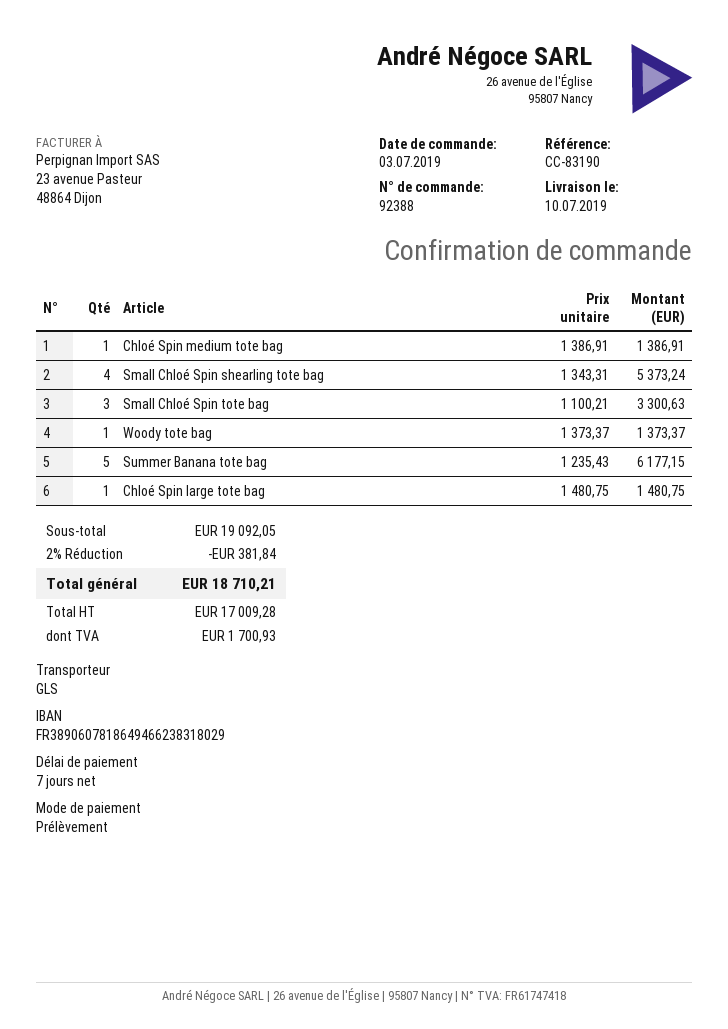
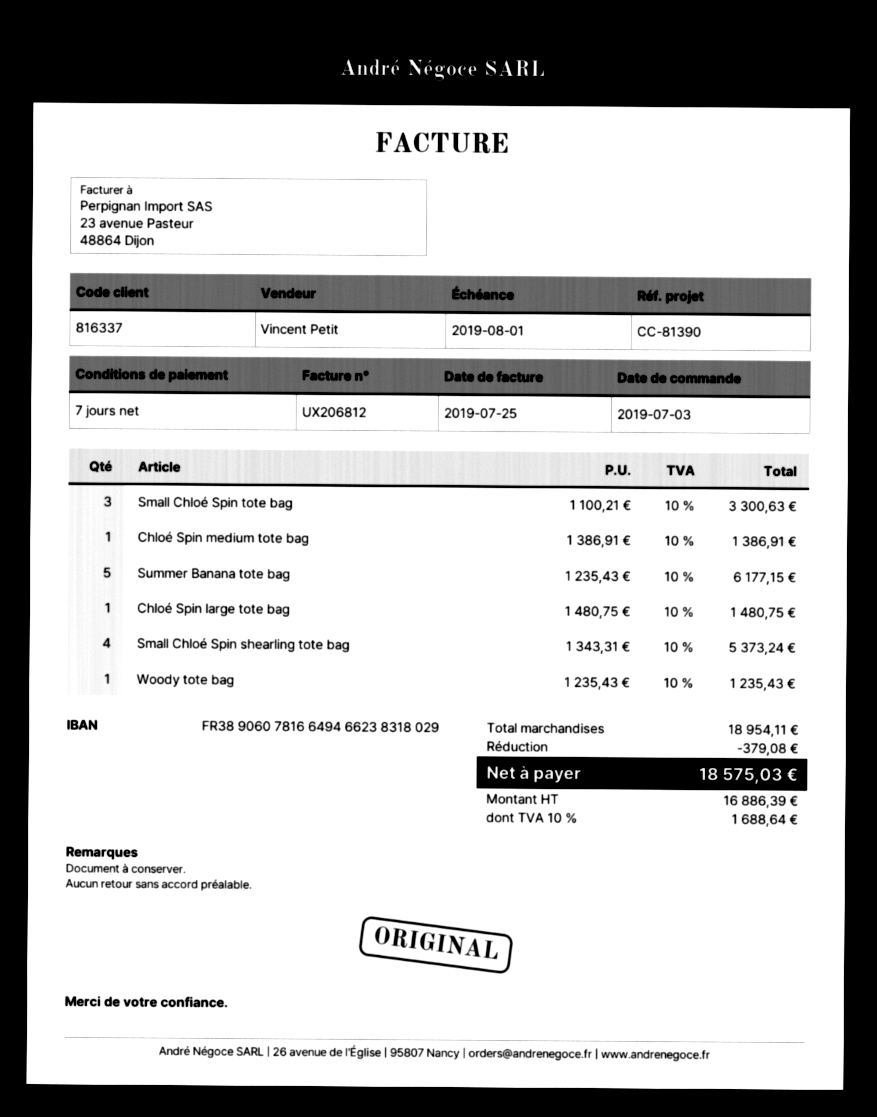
reference: CC-83190 -> CC-81390
bank account: FR3890607818649466238318029 -> FR3890607816649466238318029
Woody tote bag: 1 x 1373.37 = 1373.37 -> 1 x 1235.43 = 1235.43
subtotal: 19092.05 -> 18954.11
discount: 381.84 -> 379.08
net: 17009.28 -> 16886.39
tax: 1700.93 -> 1688.64
total: 18710.21 -> 18575.03

